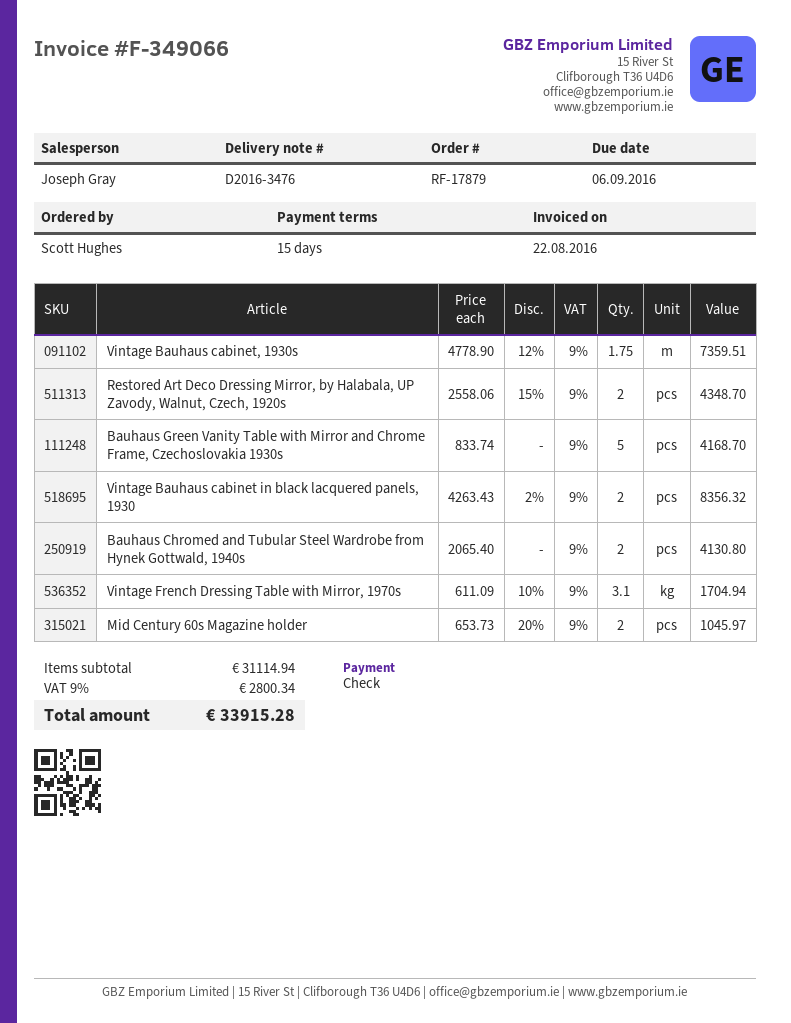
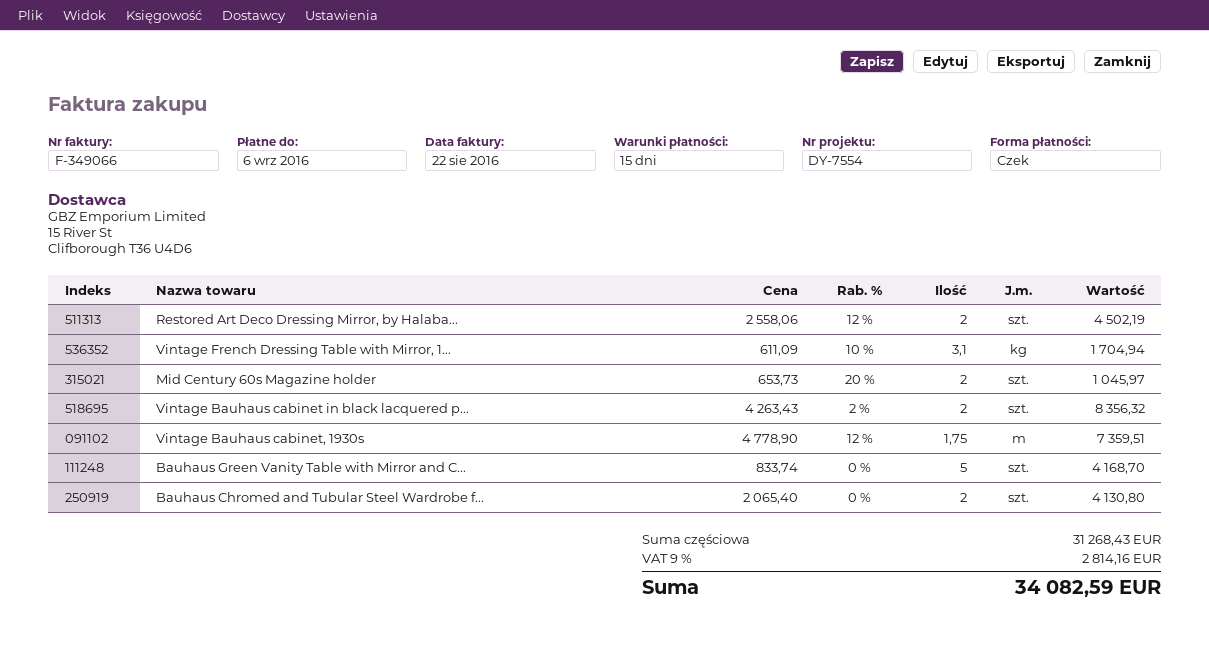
Restored Art Deco Dressing Mirror, by Halabala, UP Zavody, Walnut, Czech, 1920s: 2 x 2558.06 - 15% = 4348.70 -> 2 x 2558.06 - 12% = 4502.19
subtotal: 31114.94 -> 31268.43
tax: 9% = 2800.34 -> 9% = 2814.16
total: 33915.28 -> 34082.59

